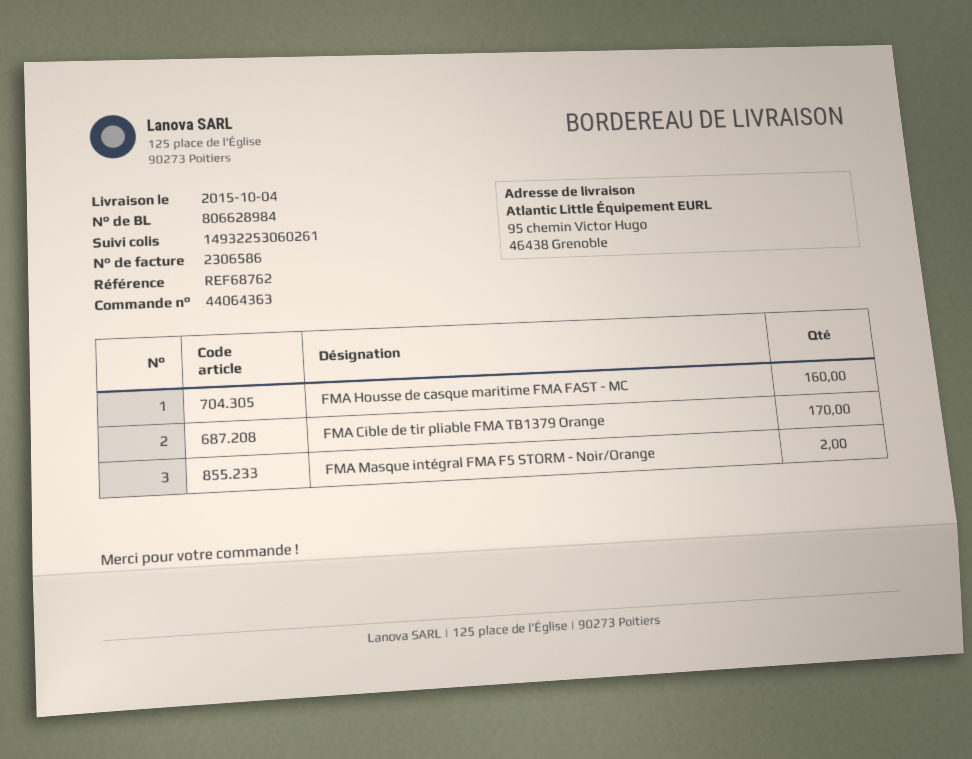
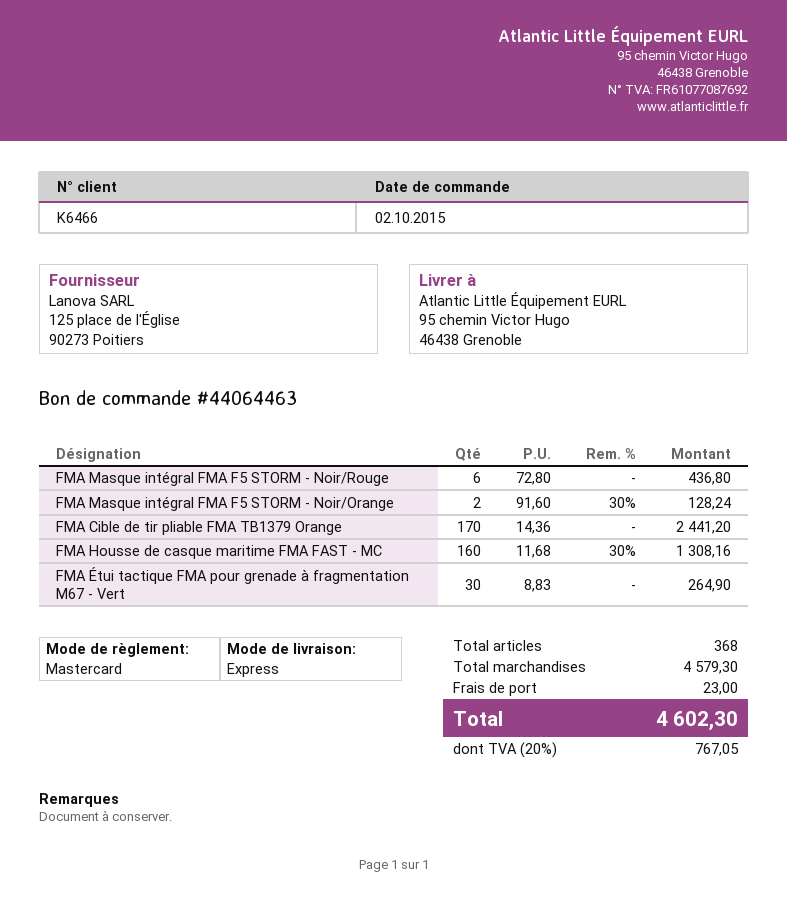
order number: 44064363 -> 44064463
FMA Masque intégral FMA F5 STORM - Noir/Rouge: none -> 6
FMA Étui tactique FMA pour grenade à fragmentation M67 - Vert: none -> 30

